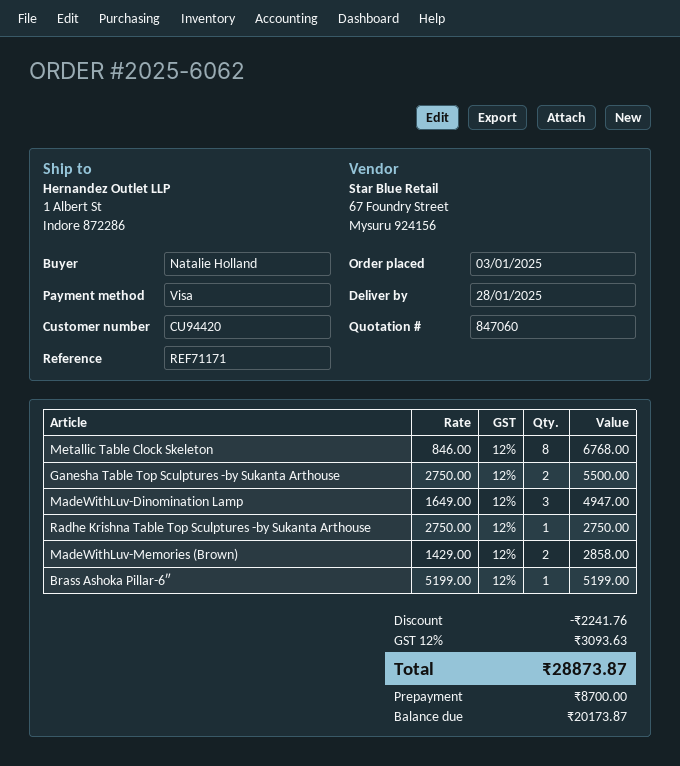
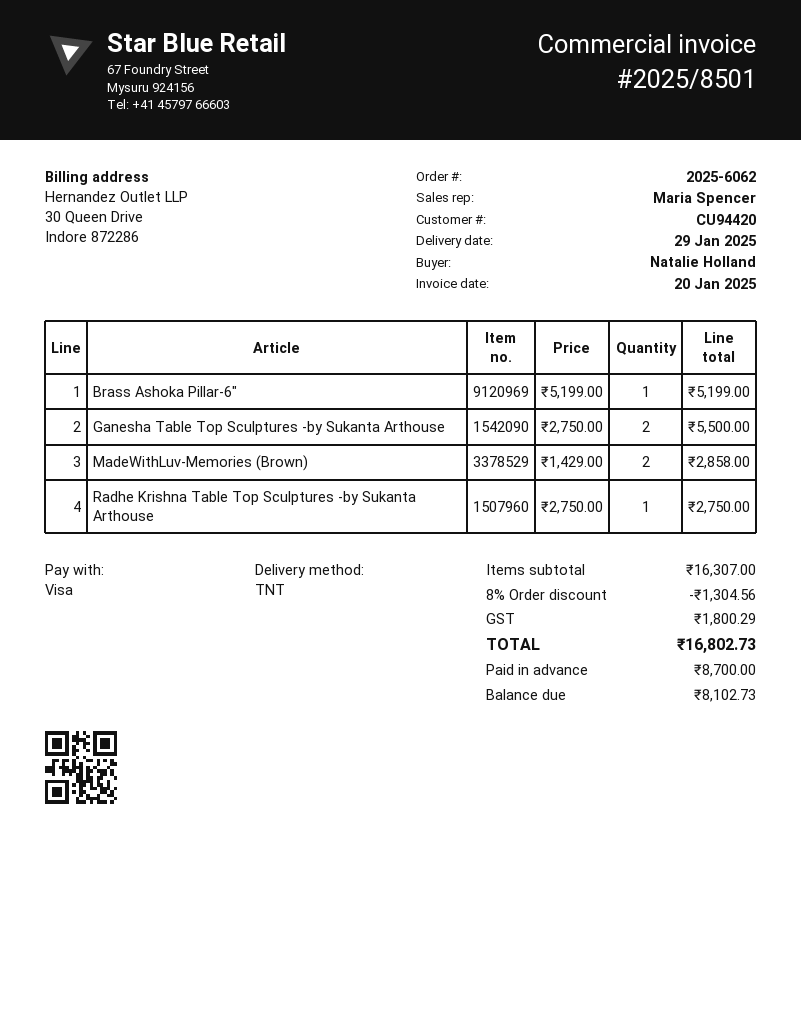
delivery date: 2025-01-28 -> 2025-01-29
Metallic Table Clock Skeleton: 8 x 846.00 = 6768.00 -> none
MadeWithLuv-Dinomination Lamp: 3 x 1649.00 = 4947.00 -> none
discount: 2241.76 -> 1304.56
tax: 3093.63 -> 1800.29
total: 28873.87 -> 16802.73
balance: 20173.87 -> 8102.73

